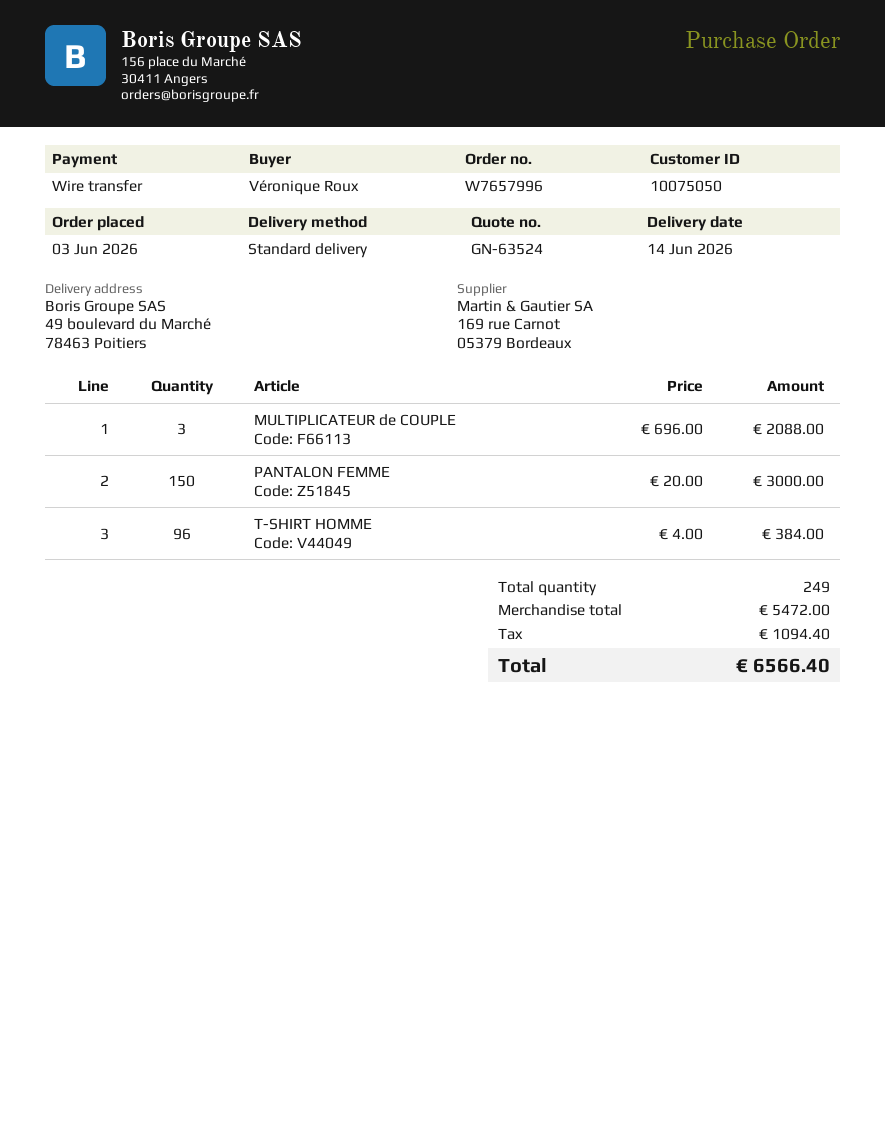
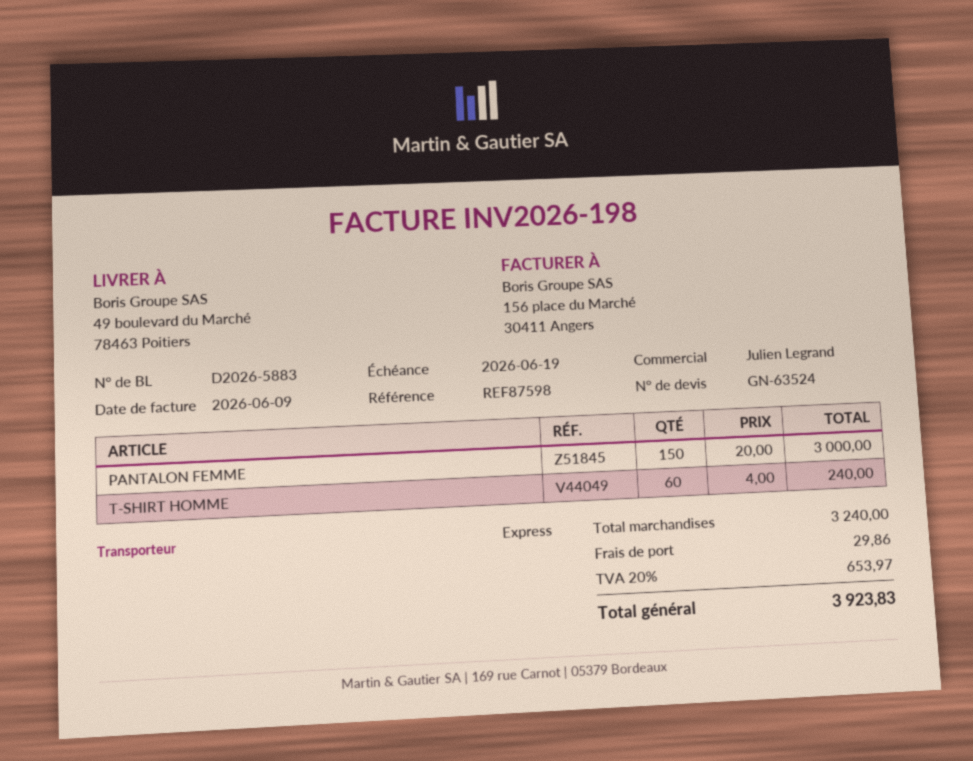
shipping method: standard -> express
MULTIPLICATEUR de COUPLE: 3 x 696.00 = 2088.00 -> none
T-SHIRT HOMME: 96 x 4.00 = 384.00 -> 60 x 4.00 = 240.00
subtotal: 5472.00 -> 3240.00
shipping: none -> 29.86
tax: 1094.40 -> 653.97
total: 6566.40 -> 3923.83

